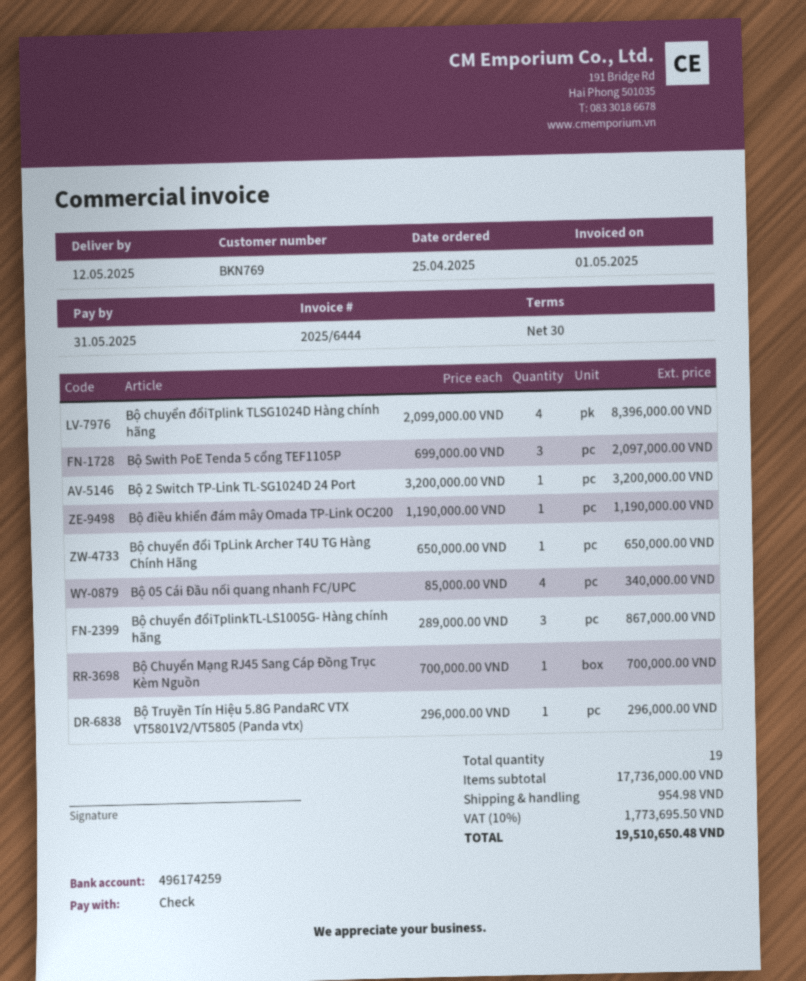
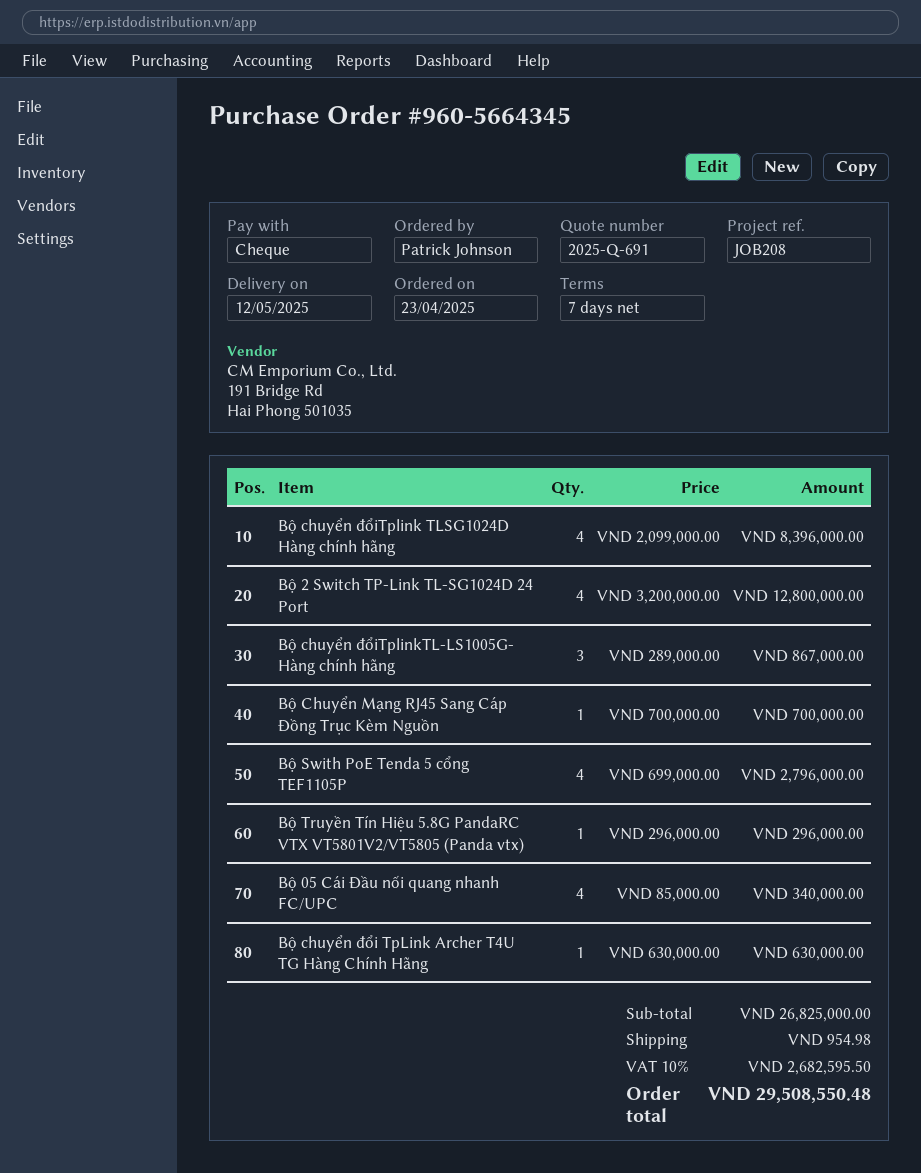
order date: 2025-04-25 -> 2025-04-23
payment terms: 30 days -> 7 days
Bộ Swith PoE Tenda 5 cổng TEF1105P: 3 x 699000.00 = 2097000.00 -> 4 x 699000.00 = 2796000.00
Bộ 2 Switch TP-Link TL-SG1024D 24 Port: 1 x 3200000.00 = 3200000.00 -> 4 x 3200000.00 = 12800000.00
Bộ điều khiển đám mây Omada TP-Link OC200: 1 x 1190000.00 = 1190000.00 -> none
Bộ chuyển đổi TpLink Archer T4U TG Hàng Chính Hãng: 1 x 650000.00 = 650000.00 -> 1 x 630000.00 = 630000.00
subtotal: 17736000.00 -> 26825000.00
tax: 10% = 1773695.50 -> 10% = 2682595.50
total: 19510650.48 -> 29508550.48

